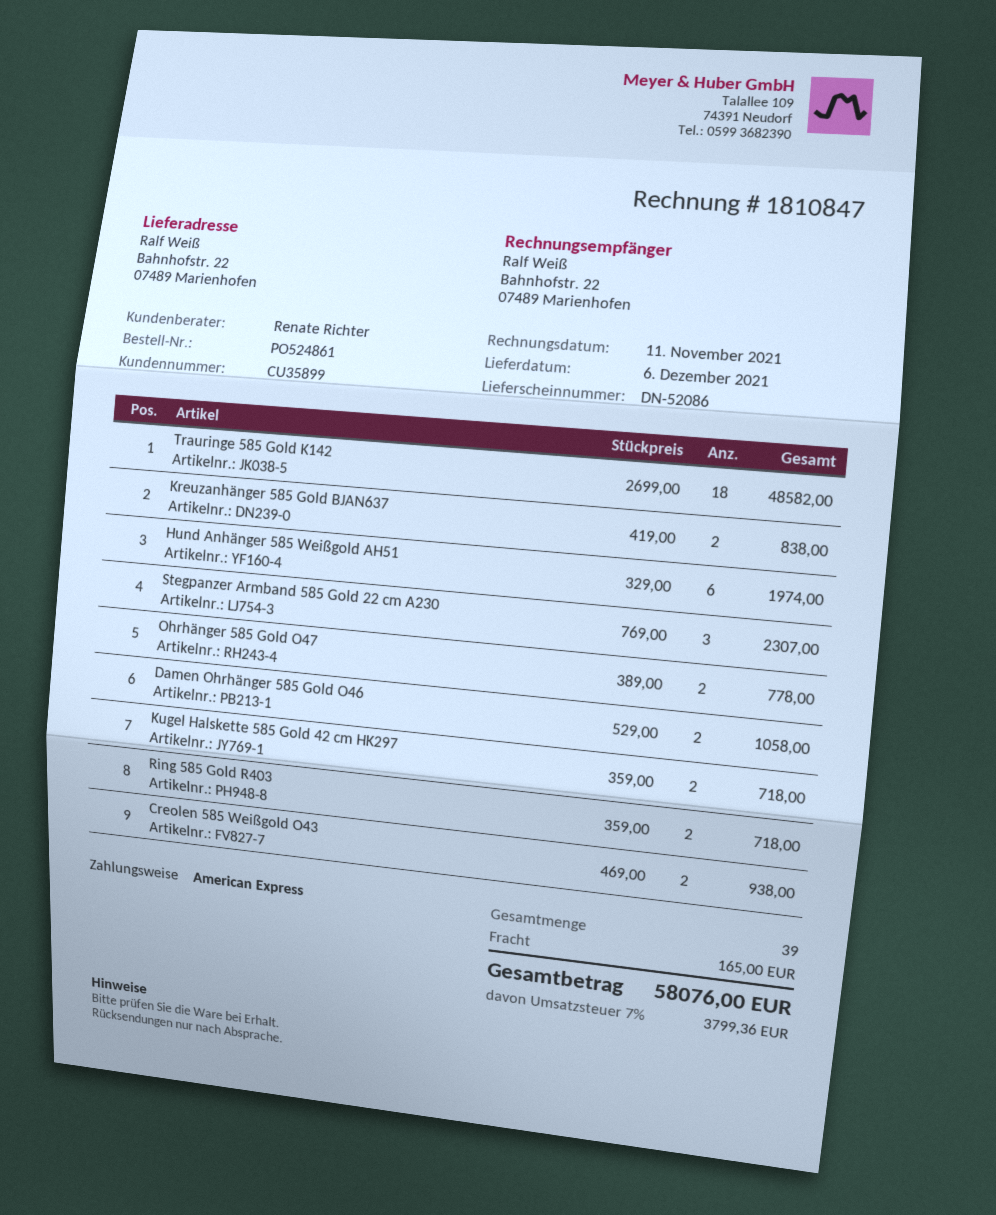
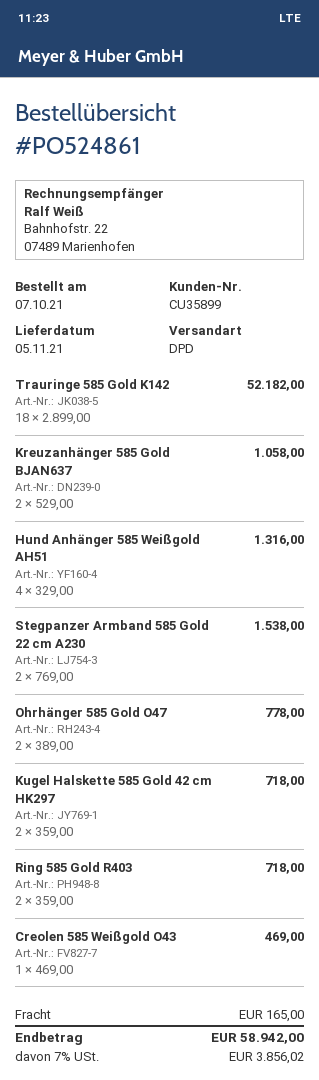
delivery date: 2021-12-06 -> 2021-11-05
Trauringe 585 Gold K142: 18 x 2699.00 = 48582.00 -> 18 x 2899.00 = 52182.00
Kreuzanhänger 585 Gold BJAN637: 2 x 419.00 = 838.00 -> 2 x 529.00 = 1058.00
Hund Anhänger 585 Weißgold AH51: 6 x 329.00 = 1974.00 -> 4 x 329.00 = 1316.00
Stegpanzer Armband 585 Gold 22 cm A230: 3 x 769.00 = 2307.00 -> 2 x 769.00 = 1538.00
Damen Ohrhänger 585 Gold O46: 2 x 529.00 = 1058.00 -> none
Creolen 585 Weißgold O43: 2 x 469.00 = 938.00 -> 1 x 469.00 = 469.00
tax: 7% = 3799.36 -> 7% = 3856.02
total: 58076.00 -> 58942.00

